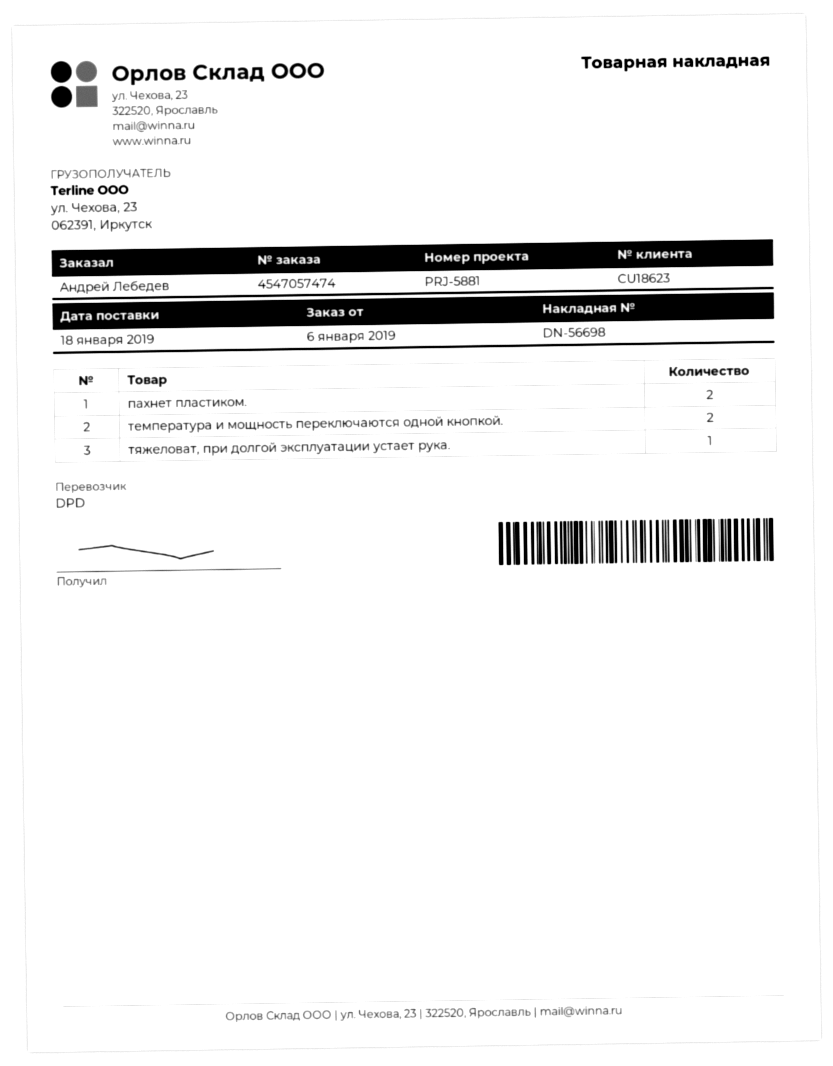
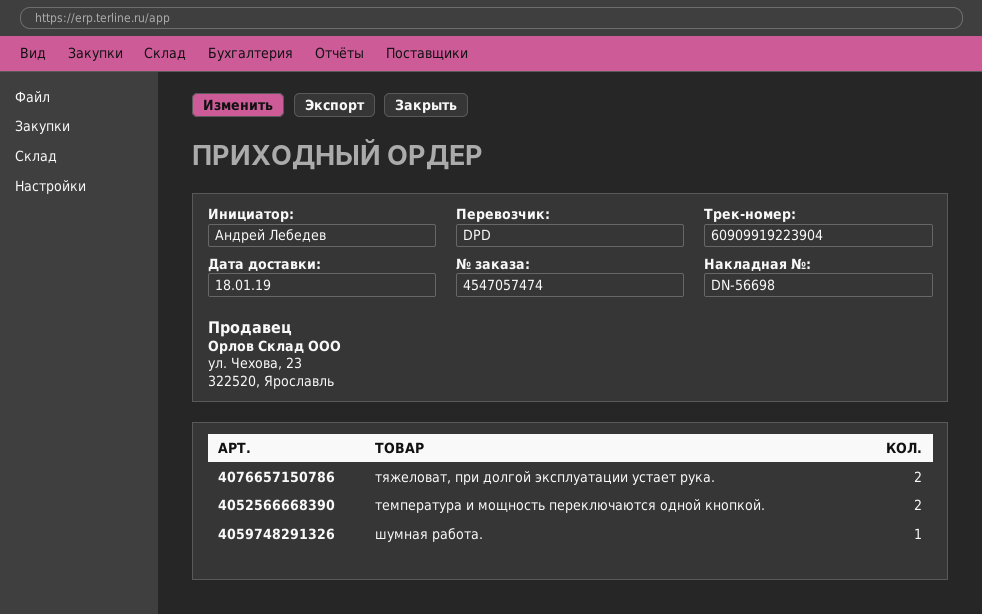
пахнет пластиком.: 2 -> none
тяжеловат, при долгой эксплуатации устает рука.: 1 -> 2
шумная работа.: none -> 1

